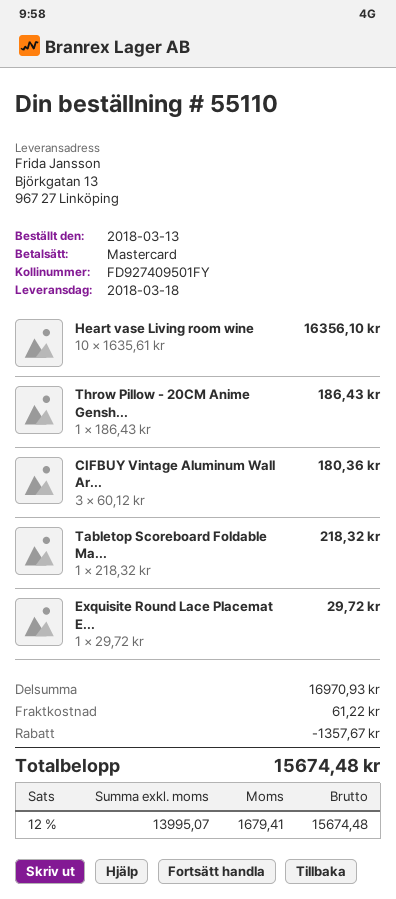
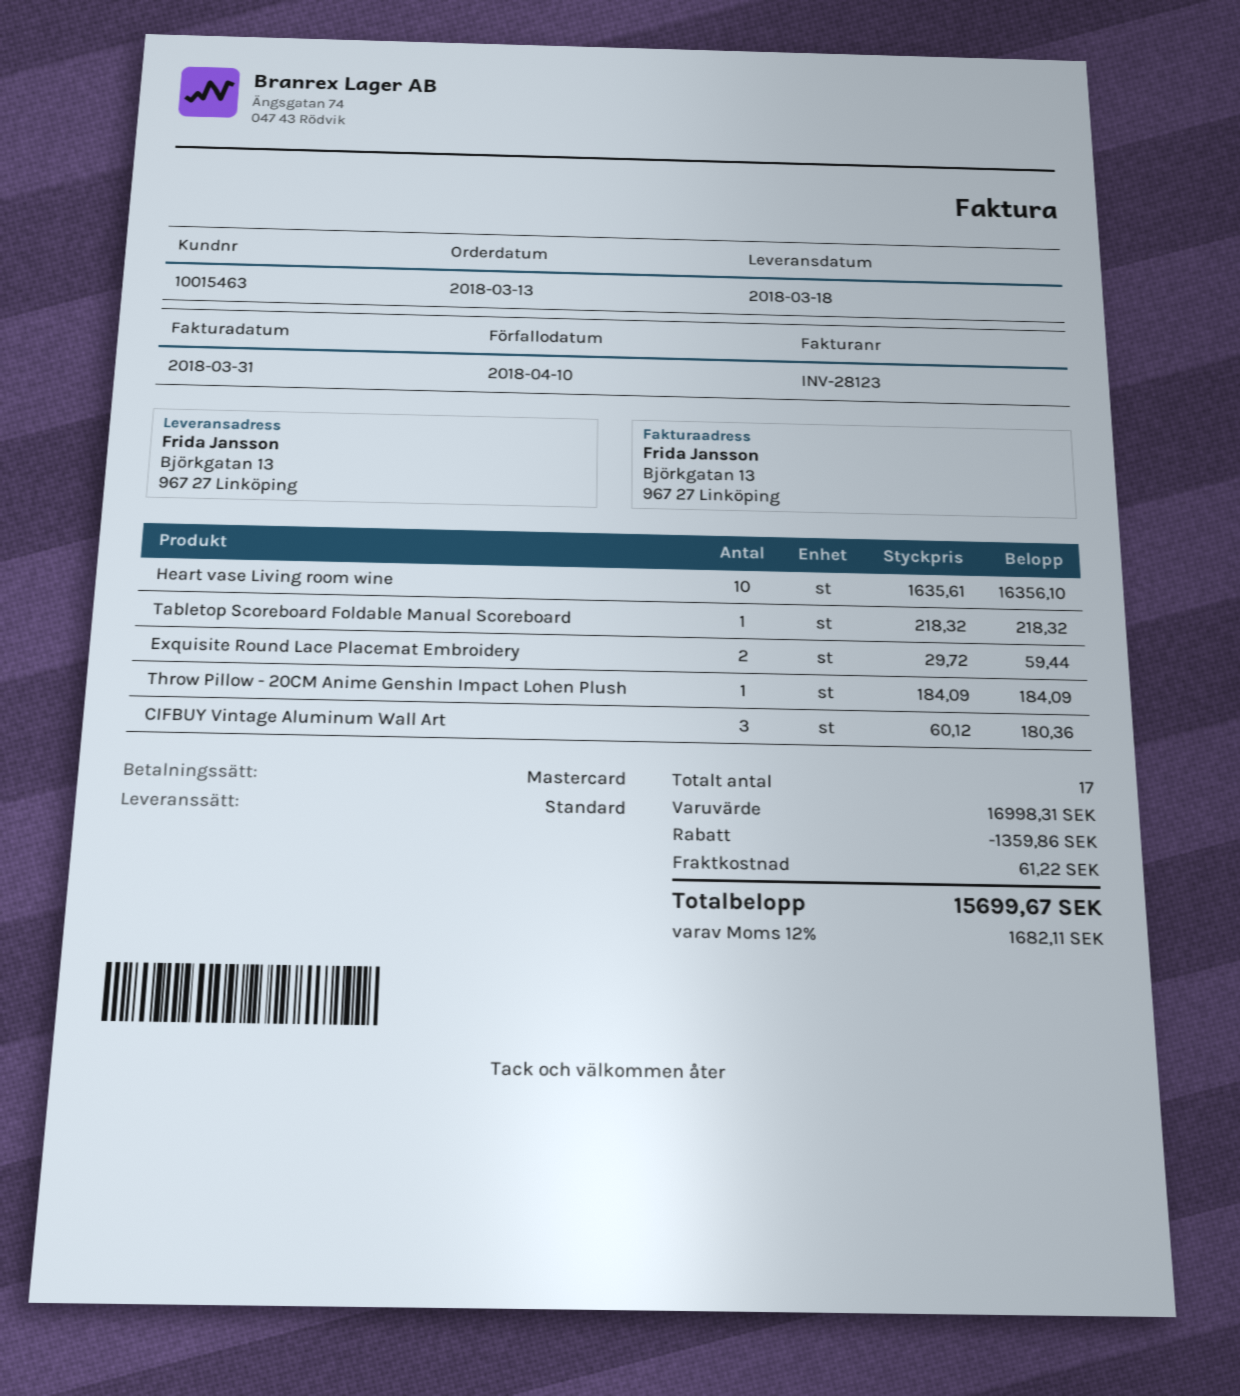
Throw Pillow - 20CM Anime Gensh...: 1 x 186.43 = 186.43 -> 1 x 184.09 = 184.09
Exquisite Round Lace Placemat E...: 1 x 29.72 = 29.72 -> 2 x 29.72 = 59.44
subtotal: 16970.93 -> 16998.31
discount: 1357.67 -> 1359.86
tax: 12% = 1679.41 -> 12% = 1682.11
total: 15674.48 -> 15699.67

